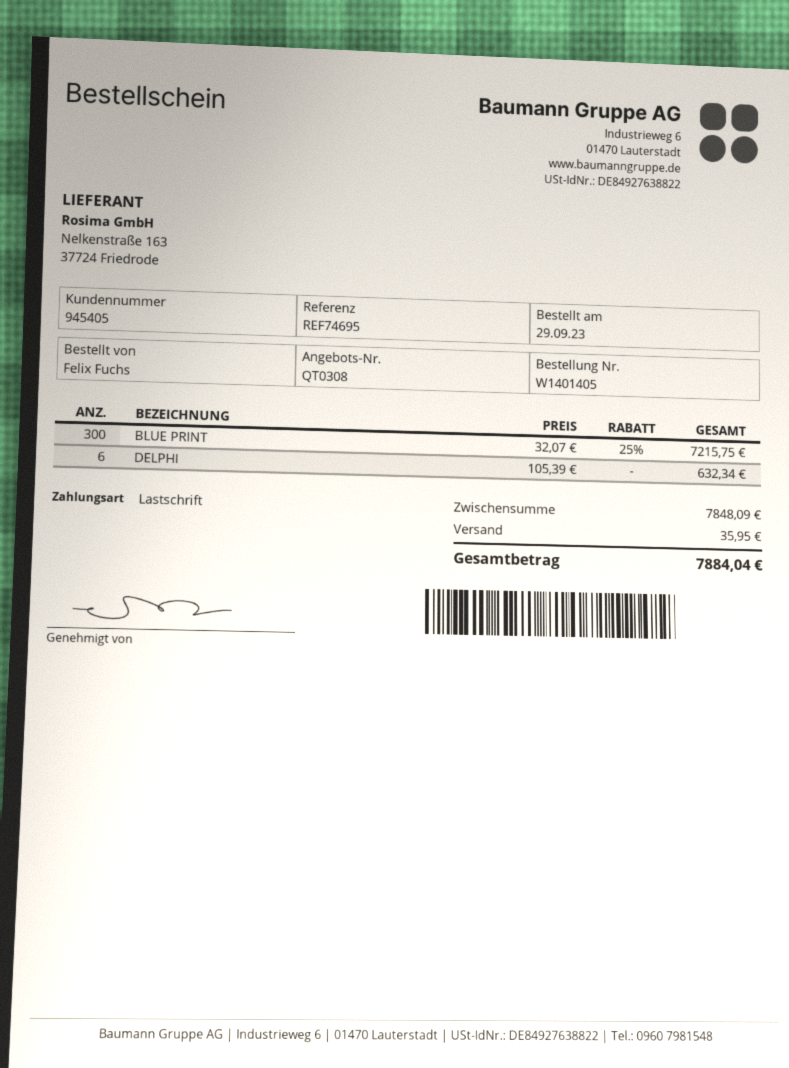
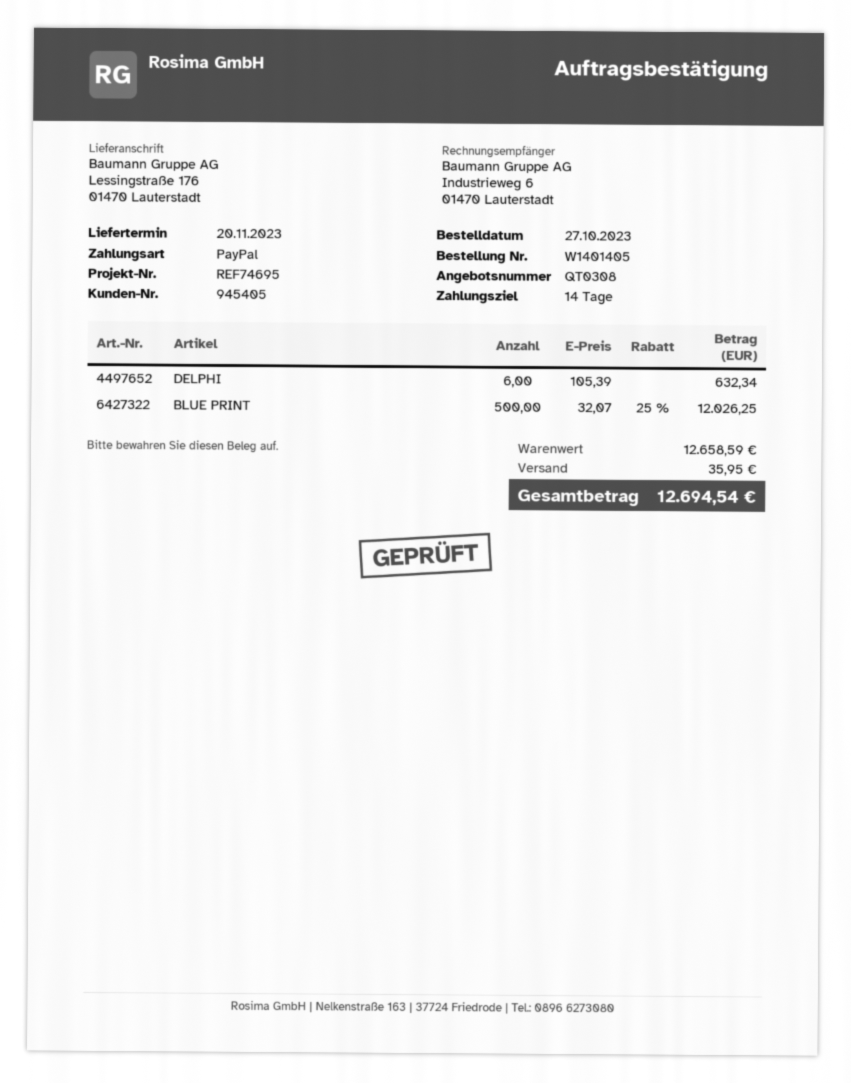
order date: 2023-09-29 -> 2023-10-27
payment method: direct debit -> PayPal
BLUE PRINT: 300 x 32.07 - 25% = 7215.75 -> 500 x 32.07 - 25% = 12026.25
subtotal: 7848.09 -> 12658.59
total: 7884.04 -> 12694.54

